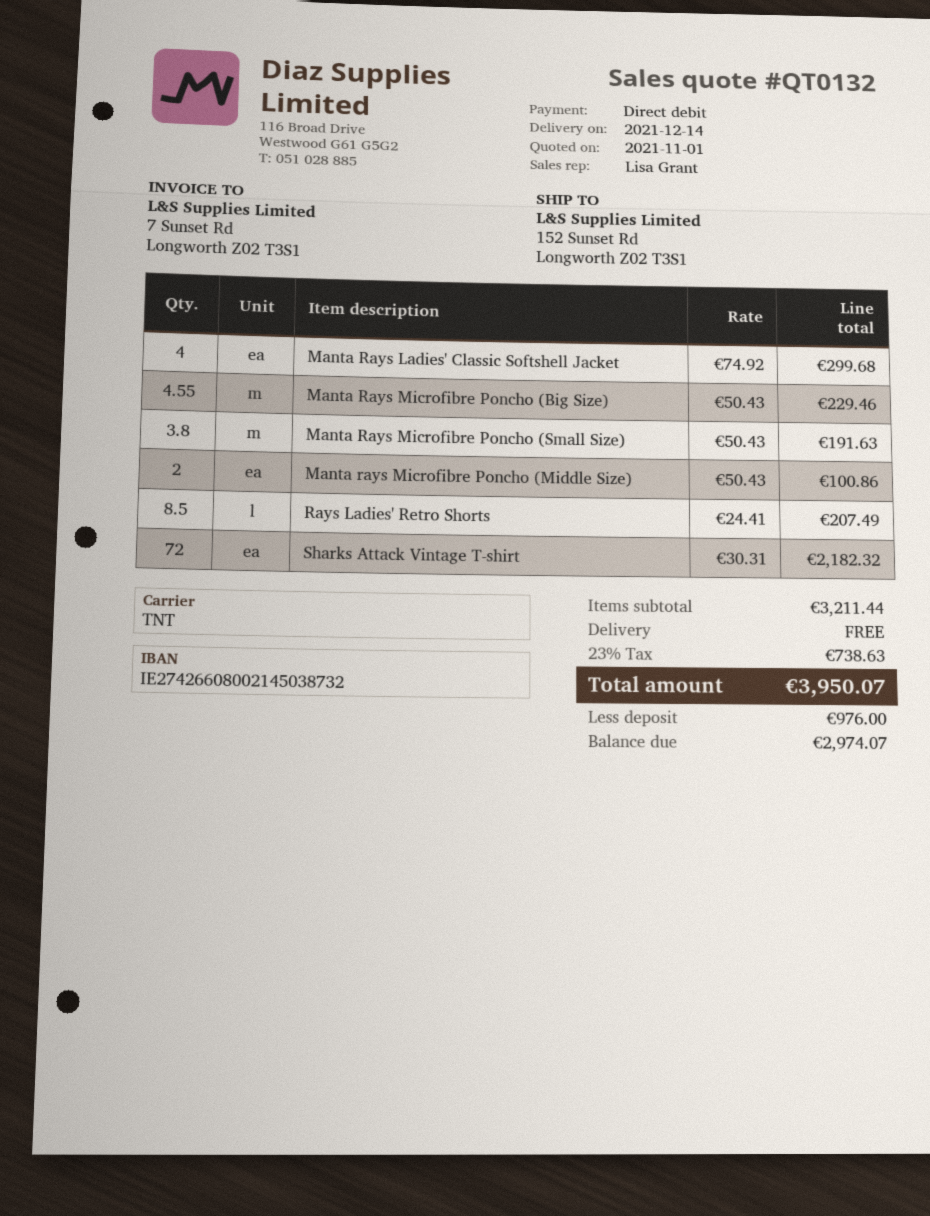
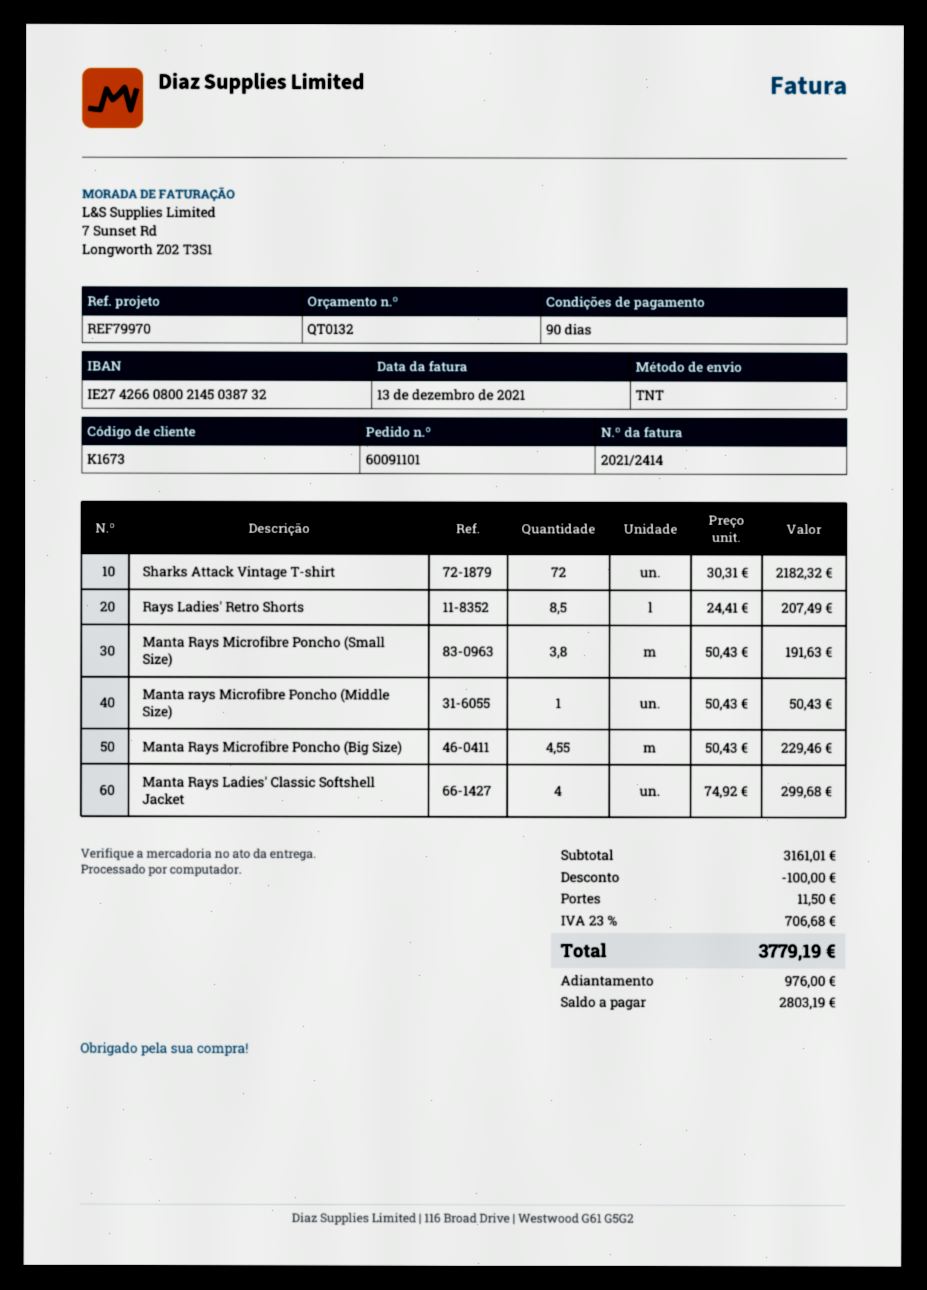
Manta rays Microfibre Poncho (Middle Size): 2 x 50.43 = 100.86 -> 1 x 50.43 = 50.43
subtotal: 3211.44 -> 3161.01
discount: none -> 100.00
shipping: 0.00 -> 11.50
tax: 23% = 738.63 -> 23% = 706.68
total: 3950.07 -> 3779.19
balance: 2974.07 -> 2803.19

